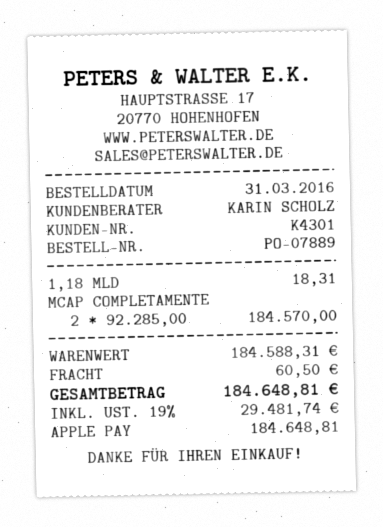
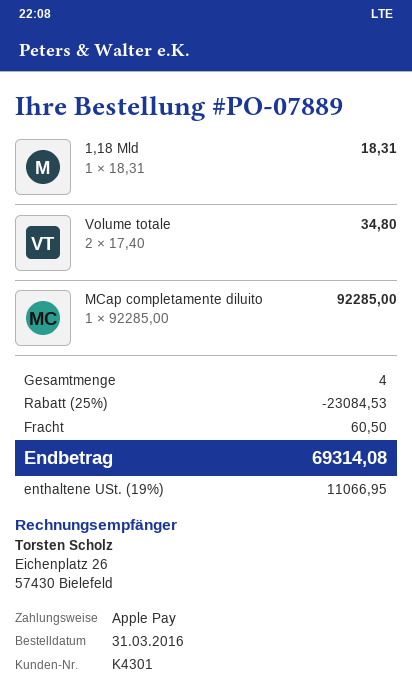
MCAP COMPLETAMENTE: 2 x 92285.00 = 184570.00 -> 1 x 92285.00 = 92285.00
Volume totale: none -> 2 x 17.40 = 34.80
discount: none -> 25% = 23084.53
tax: 19% = 29481.74 -> 19% = 11066.95
total: 184648.81 -> 69314.08

